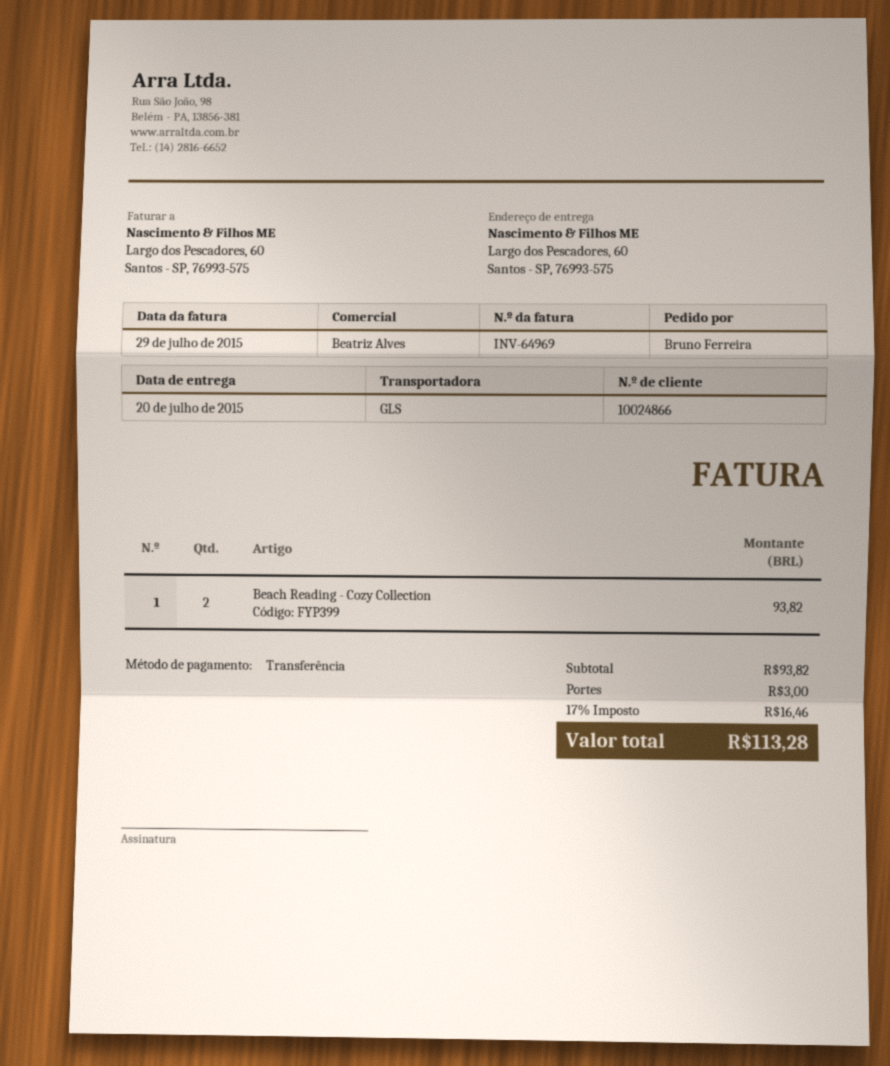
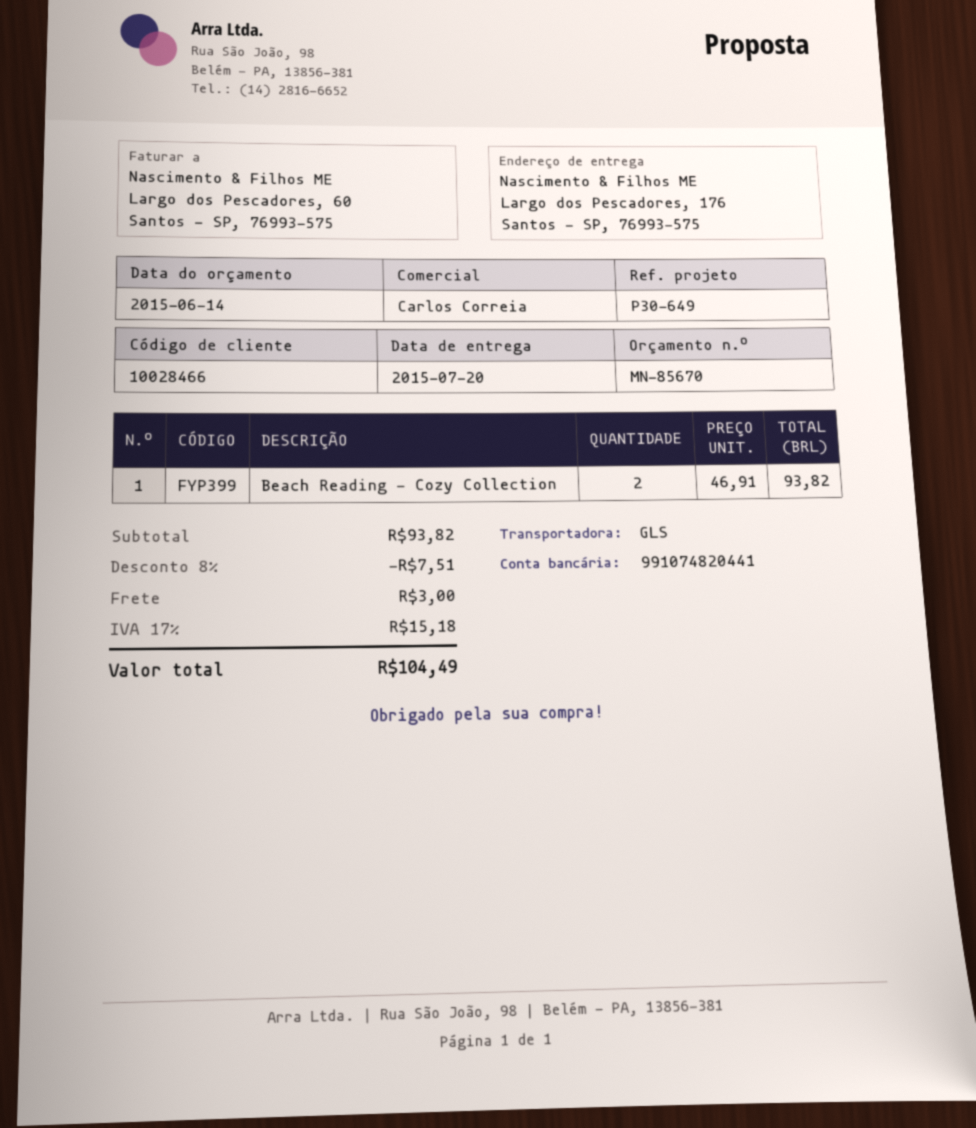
customer number: 10024866 -> 10028466
sales rep: Beatriz Alves -> Carlos Correia
ship to: Largo dos Pescadores, 60, Santos - SP, 76993-575 -> Largo dos Pescadores, 176, Santos - SP, 76993-575
discount: none -> 8% = 7.51
tax: 17% = 16.46 -> 17% = 15.18
total: 113.28 -> 104.49

